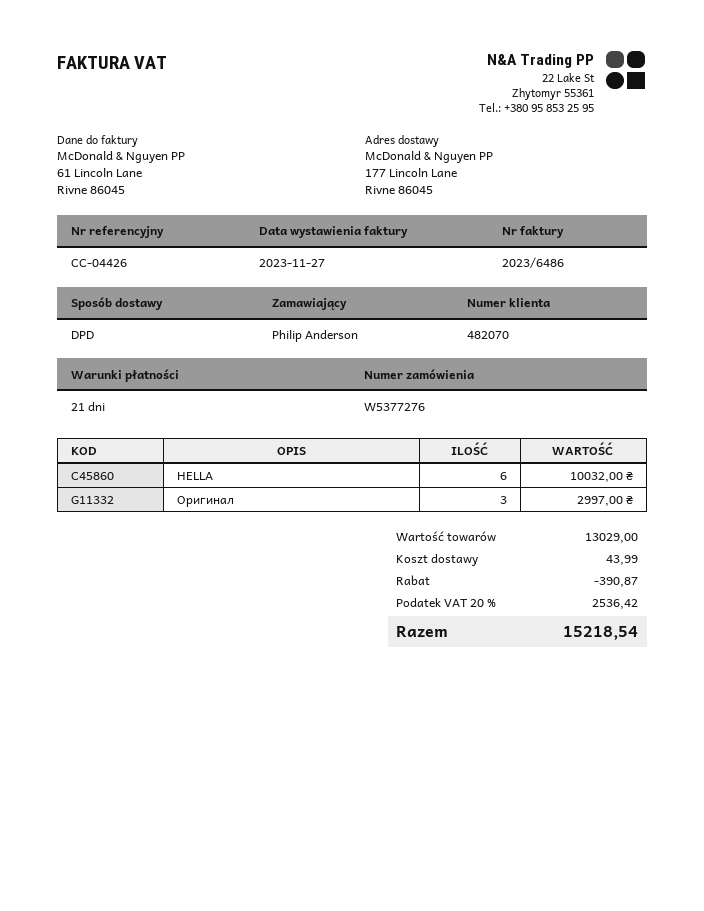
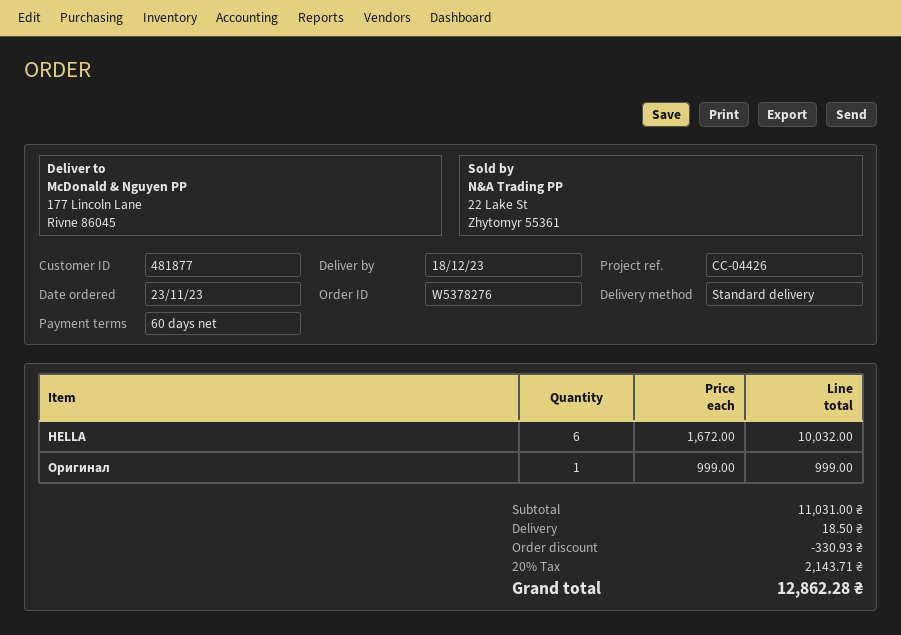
order number: W5377276 -> W5378276
payment terms: 21 days -> 60 days
customer number: 482070 -> 481877
shipping method: DPD -> standard
Оригинал: 3 for 2997.00 -> 1 for 999.00
subtotal: 13029.00 -> 11031.00
discount: 390.87 -> 330.93
shipping: 43.99 -> 18.50
tax: 20% = 2536.42 -> 20% = 2143.71
total: 15218.54 -> 12862.28

